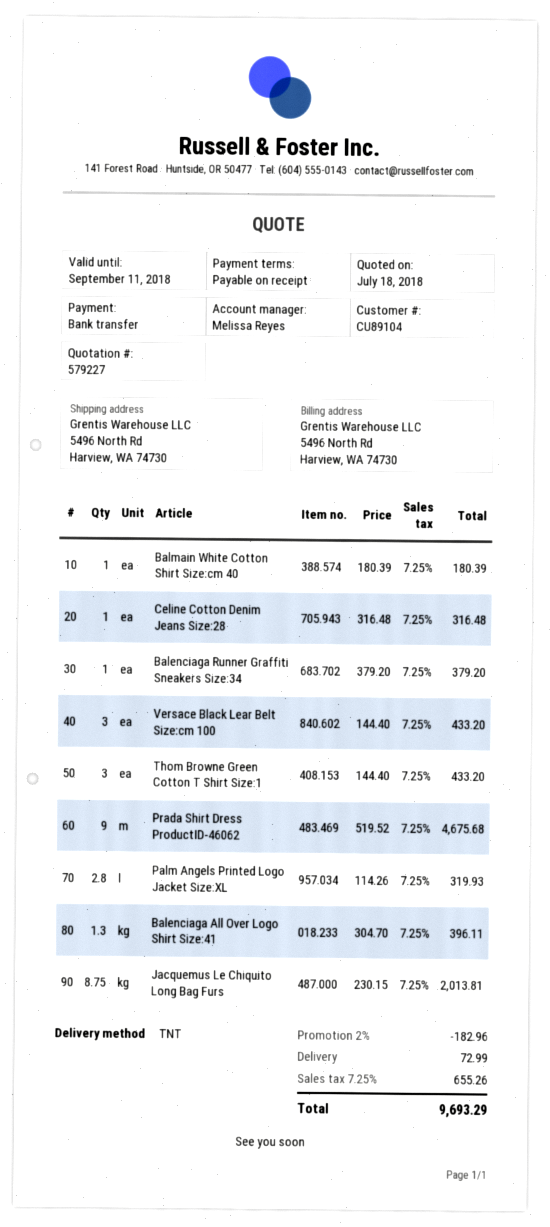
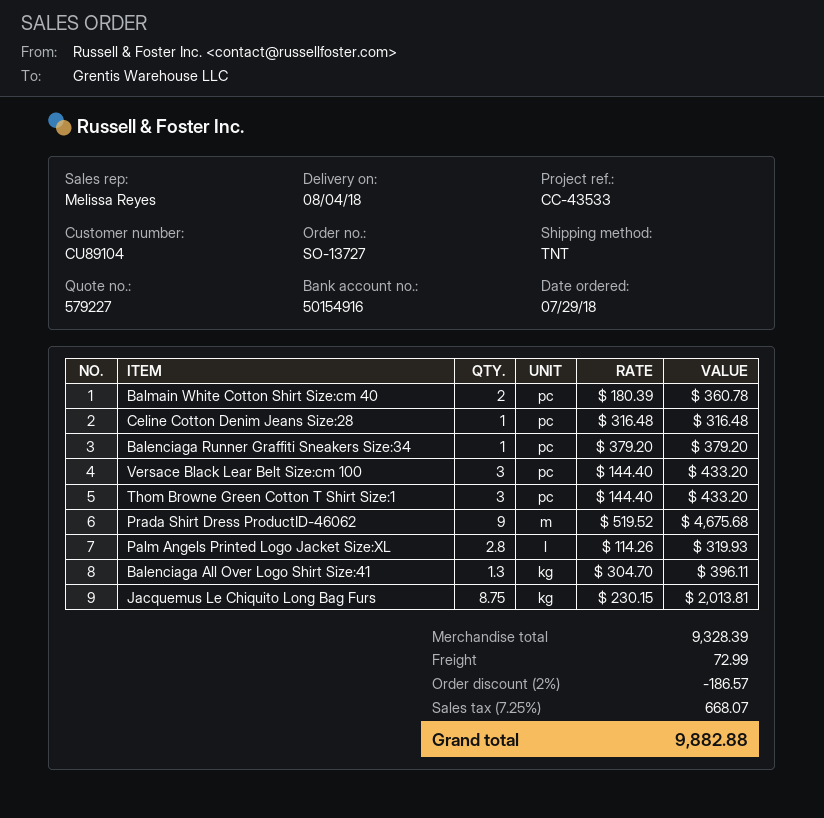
Balmain White Cotton Shirt Size:cm 40: 1 x 180.39 = 180.39 -> 2 x 180.39 = 360.78
discount: 2% = 182.96 -> 2% = 186.57
tax: 7.25% = 655.26 -> 7.25% = 668.07
total: 9693.29 -> 9882.88

